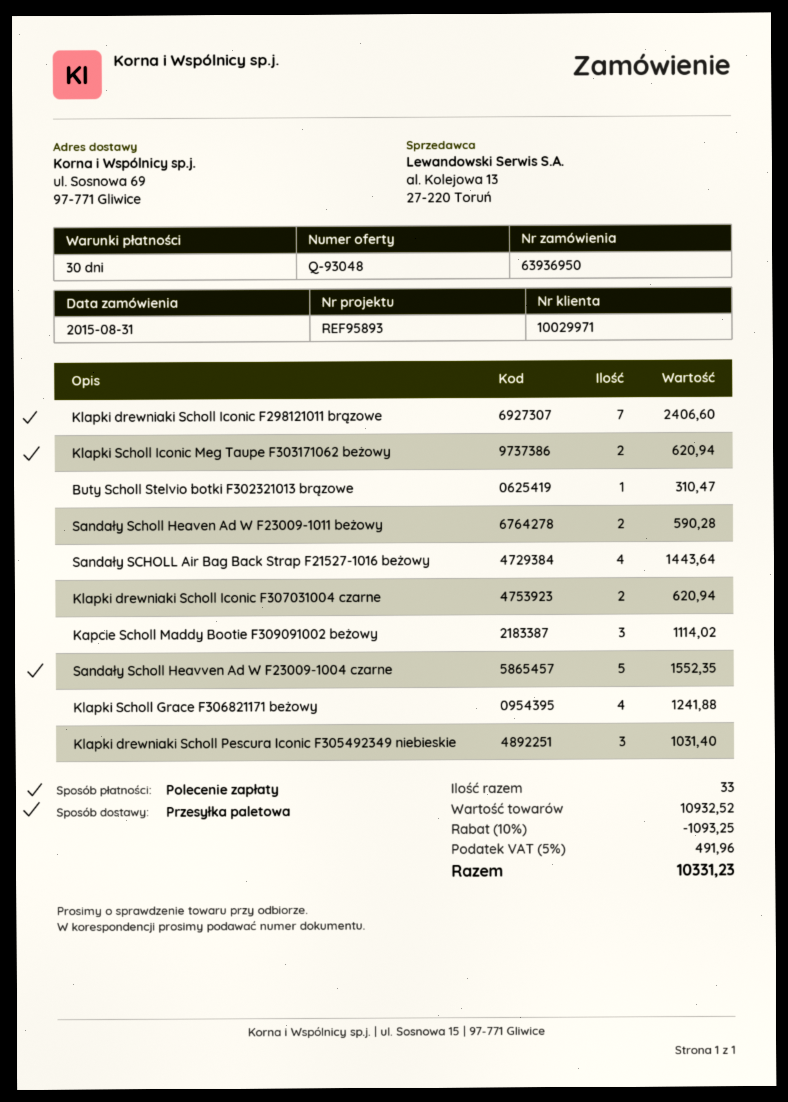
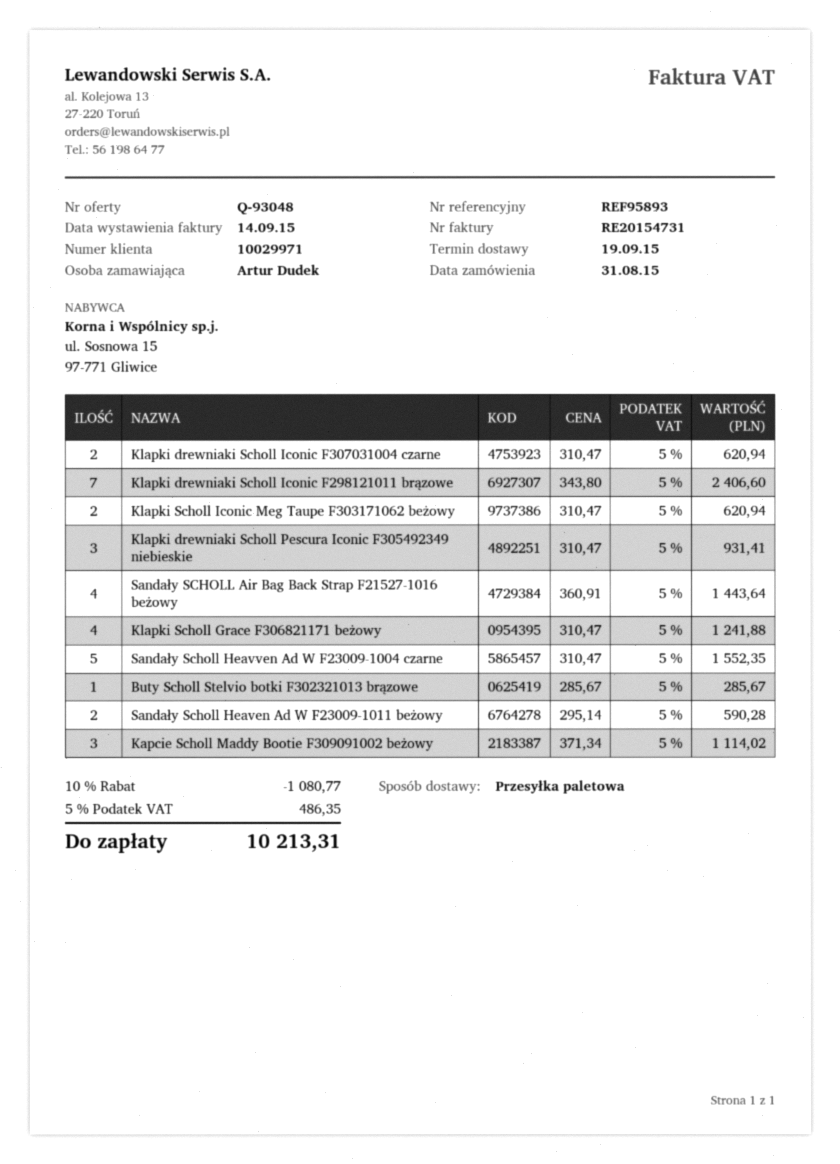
Buty Scholl Stelvio botki F302321013 brązowe: 1 for 310.47 -> 1 for 285.67
Klapki drewniaki Scholl Pescura Iconic F305492349 niebieskie: 3 for 1031.40 -> 3 for 931.41
discount: 10% = 1093.25 -> 10% = 1080.77
tax: 5% = 491.96 -> 5% = 486.35
total: 10331.23 -> 10213.31

